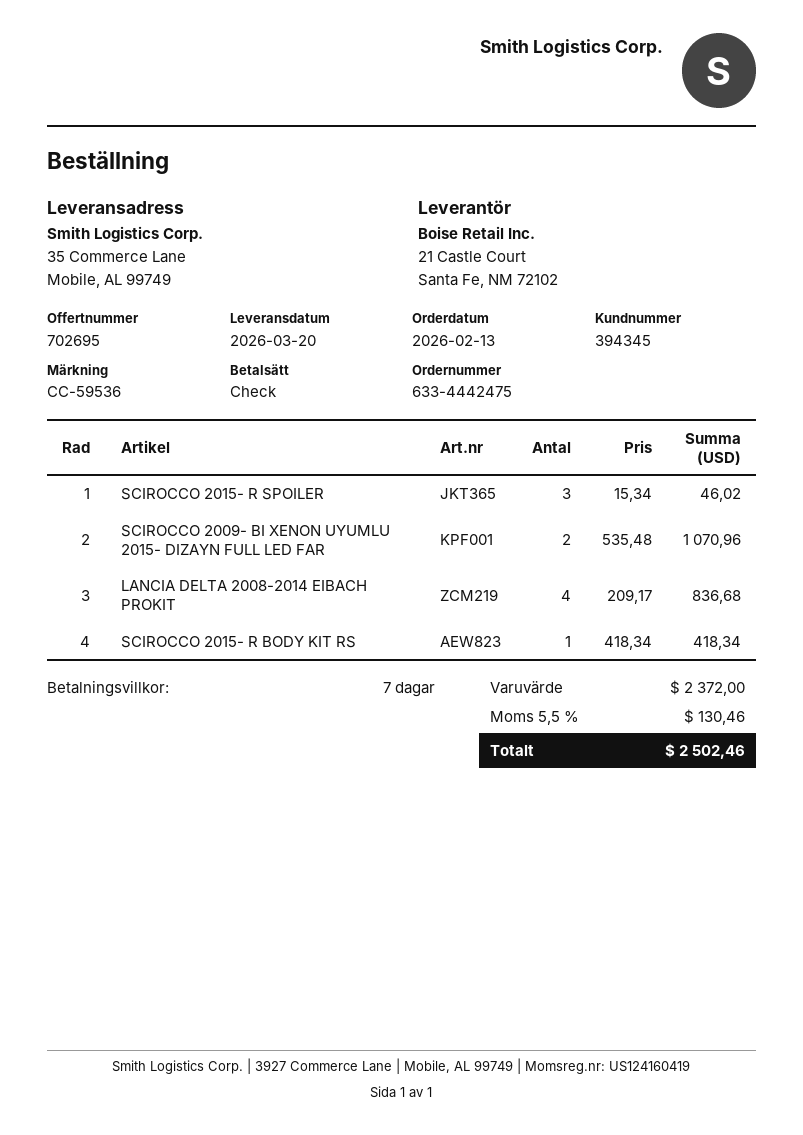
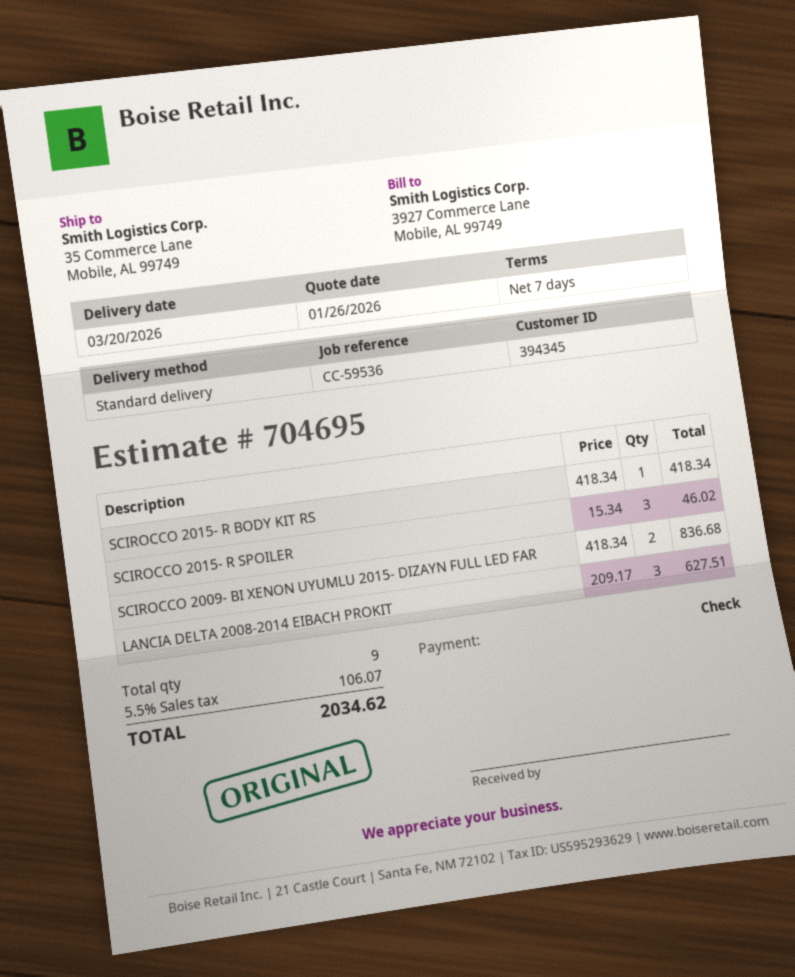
quote number: 702695 -> 704695
SCIROCCO 2009- BI XENON UYUMLU 2015- DIZAYN FULL LED FAR: 2 x 535.48 = 1070.96 -> 2 x 418.34 = 836.68
LANCIA DELTA 2008-2014 EIBACH PROKIT: 4 x 209.17 = 836.68 -> 3 x 209.17 = 627.51
tax: 5.5% = 130.46 -> 5.5% = 106.07
total: 2502.46 -> 2034.62

